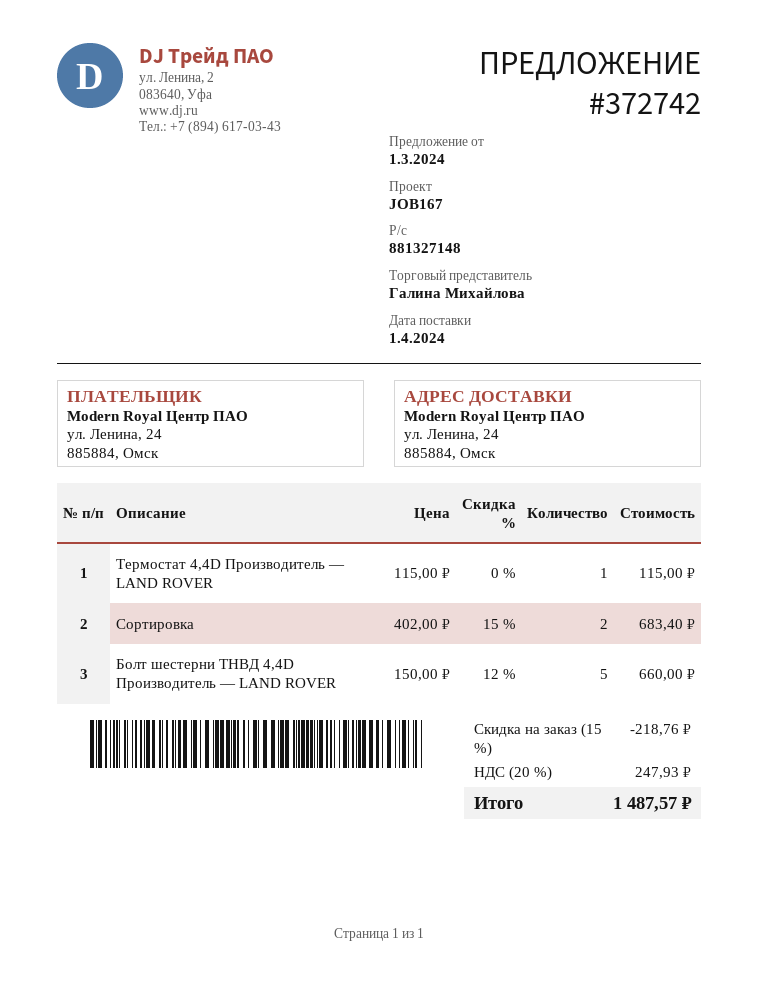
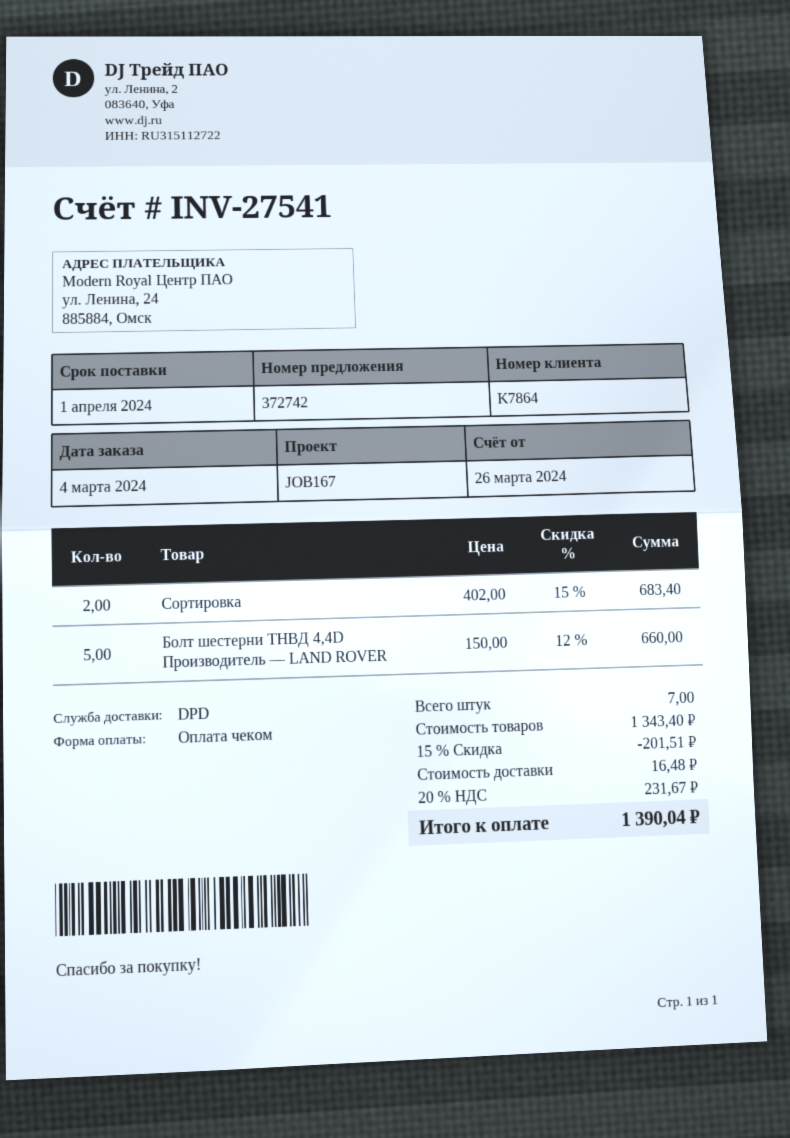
Термостат 4,4D Производитель — LAND ROVER: 1 x 115.00 = 115.00 -> none
discount: 15% = 218.76 -> 15% = 201.51
shipping: none -> 16.48
tax: 20% = 247.93 -> 20% = 231.67
total: 1487.57 -> 1390.04

